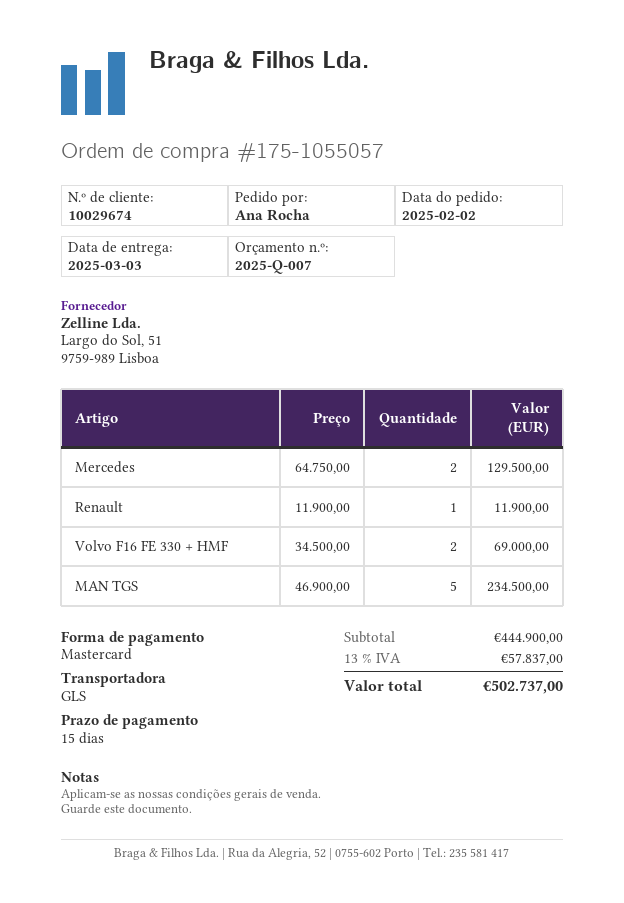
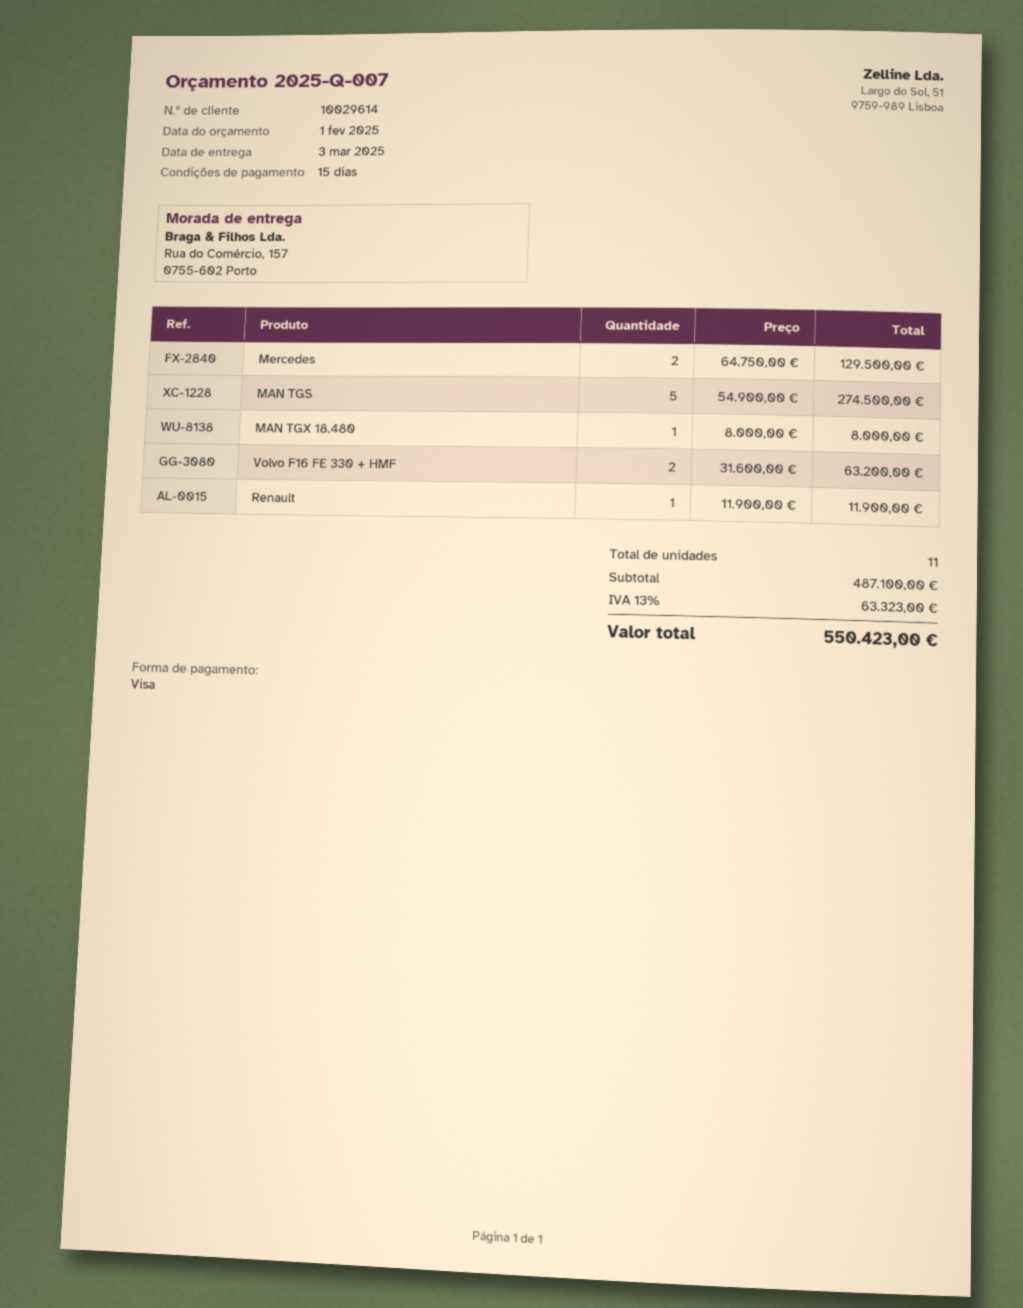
customer number: 10029674 -> 10029614
payment method: Mastercard -> Visa
Volvo F16 FE 330 + HMF: 2 x 34500.00 = 69000.00 -> 2 x 31600.00 = 63200.00
MAN TGS: 5 x 46900.00 = 234500.00 -> 5 x 54900.00 = 274500.00
MAN TGX 18.480: none -> 1 x 8000.00 = 8000.00
subtotal: 444900.00 -> 487100.00
tax: 13% = 57837.00 -> 13% = 63323.00
total: 502737.00 -> 550423.00

